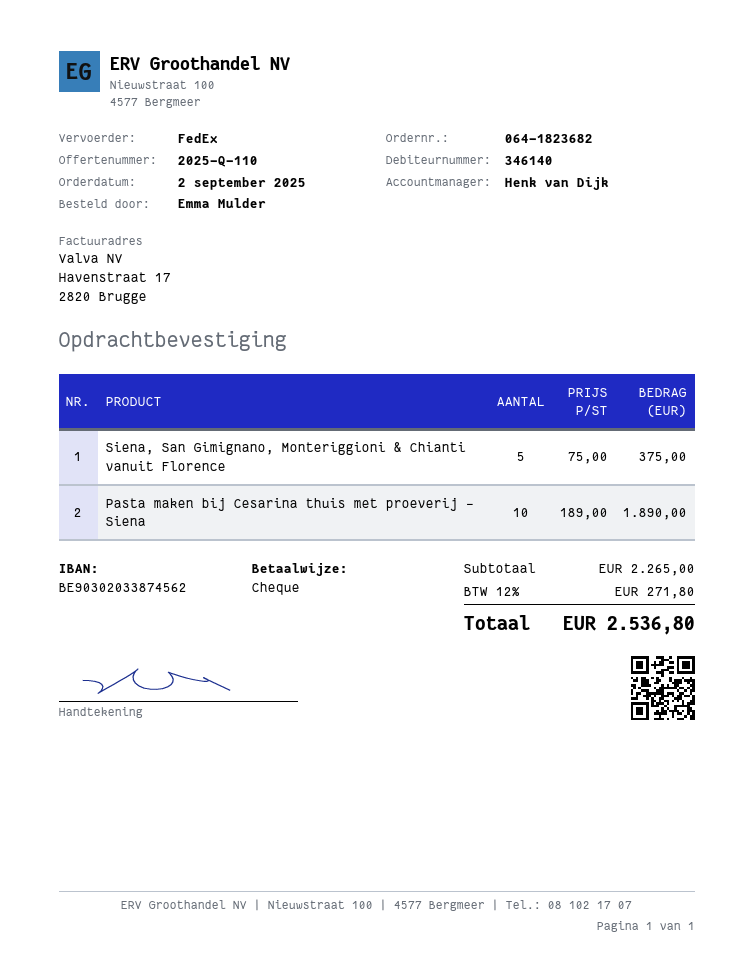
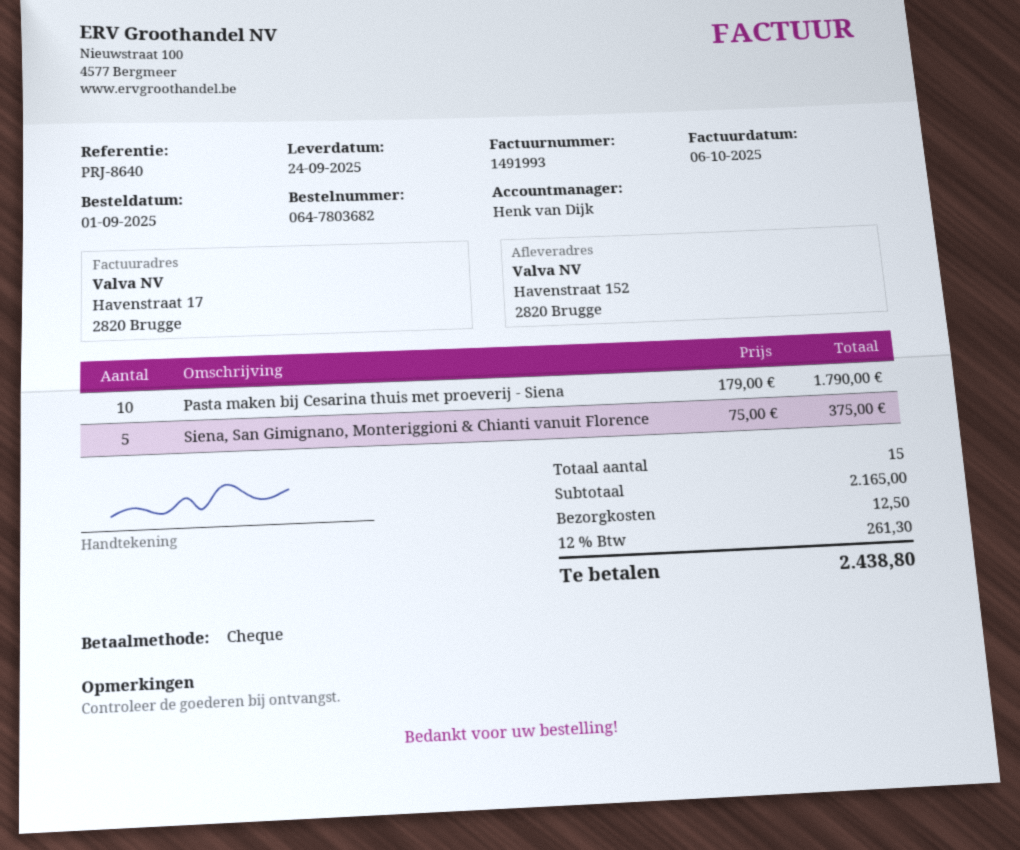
order number: 064-1823682 -> 064-7803682
order date: 2025-09-02 -> 2025-09-01
Pasta maken bij Cesarina thuis met proeverij - Siena: 10 x 189.00 = 1890.00 -> 10 x 179.00 = 1790.00
subtotal: 2265.00 -> 2165.00
shipping: none -> 12.50
tax: 12% = 271.80 -> 12% = 261.30
total: 2536.80 -> 2438.80

